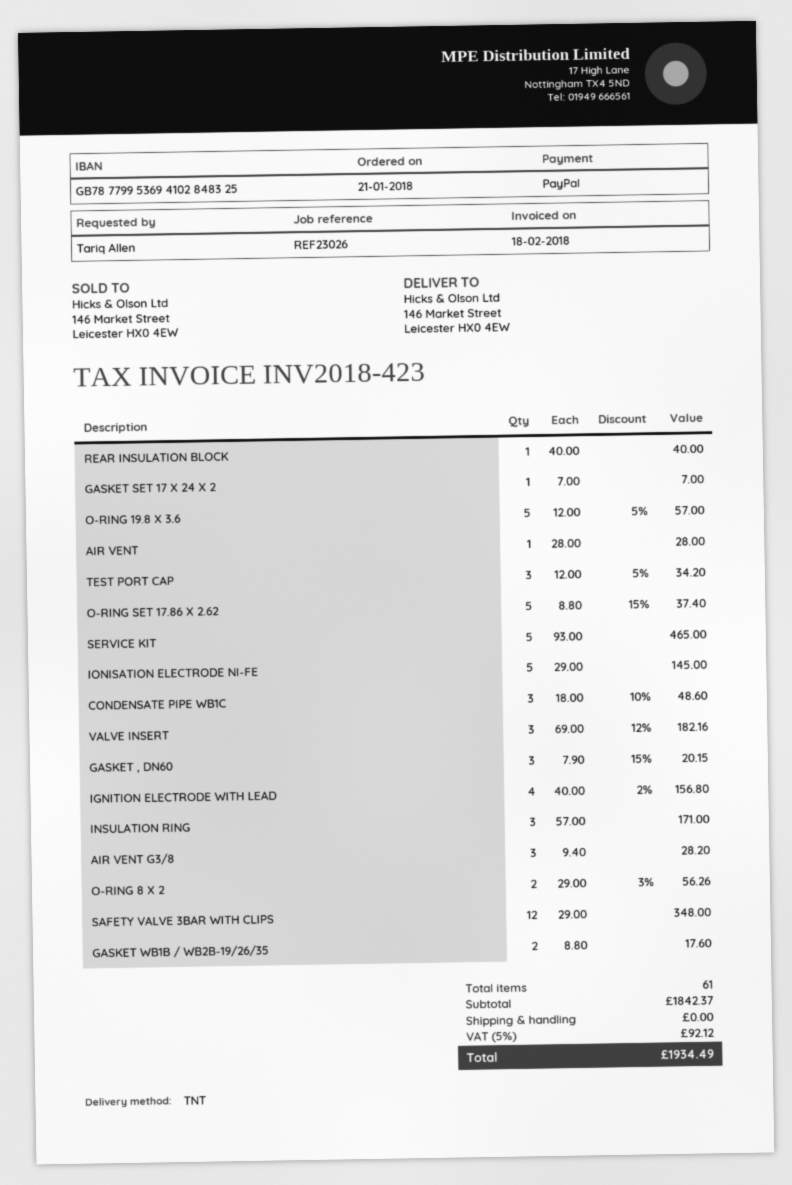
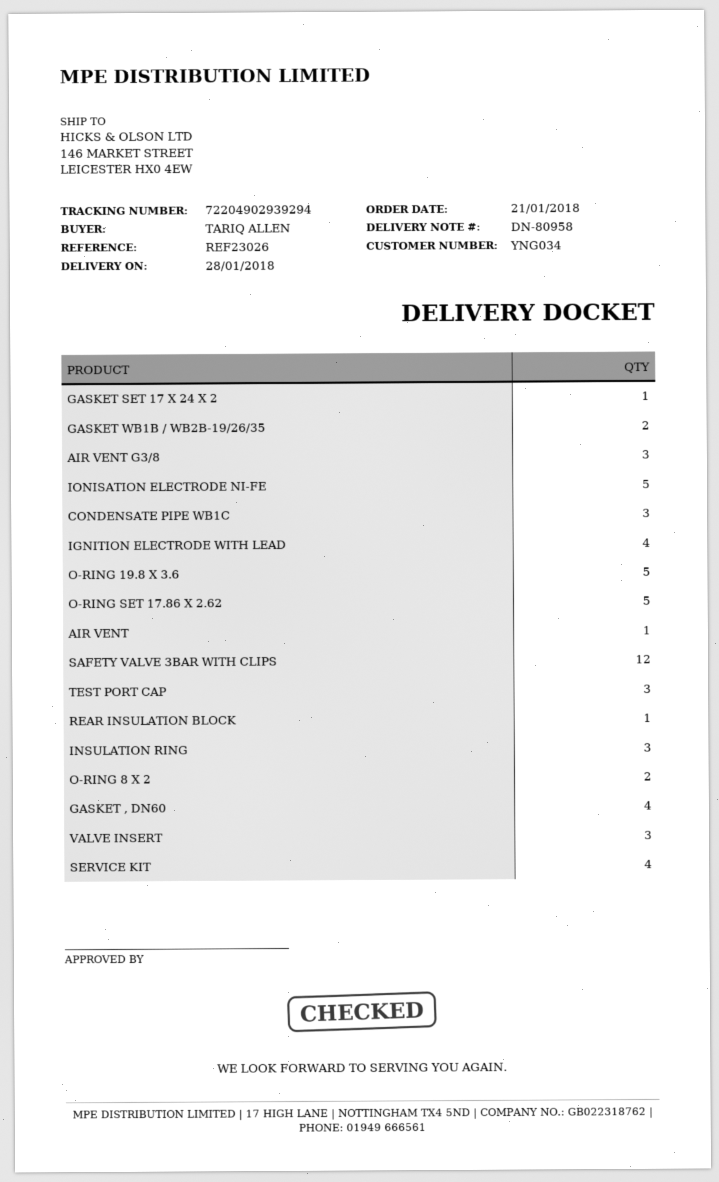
SERVICE KIT: 5 -> 4
GASKET , DN60: 3 -> 4

